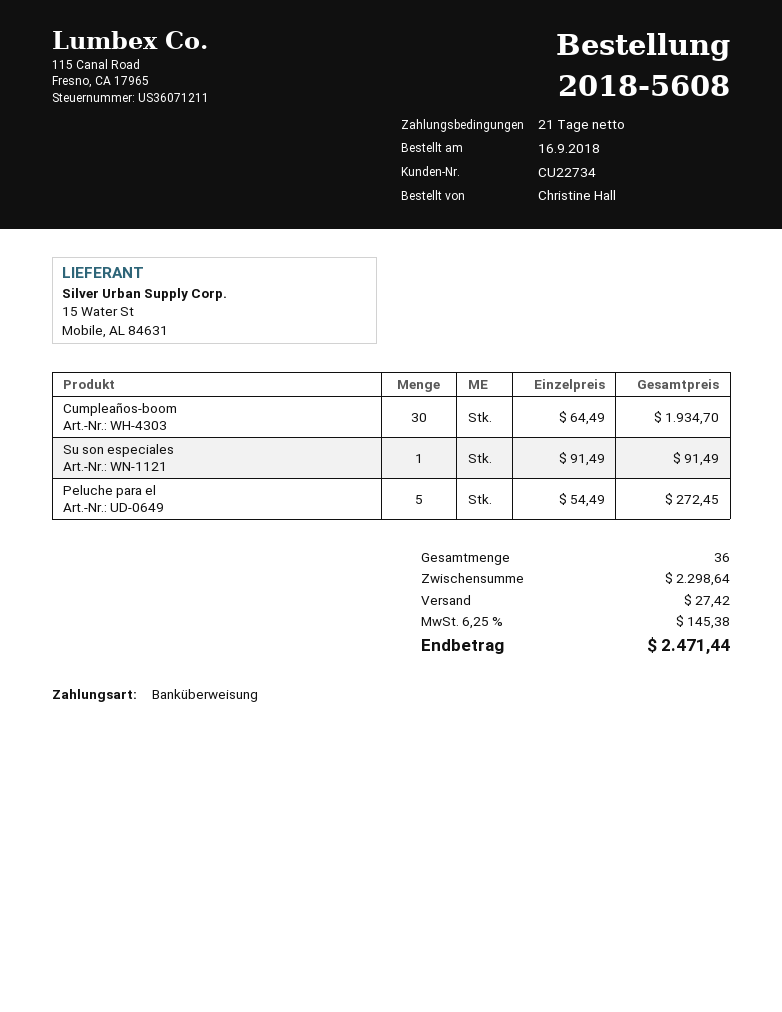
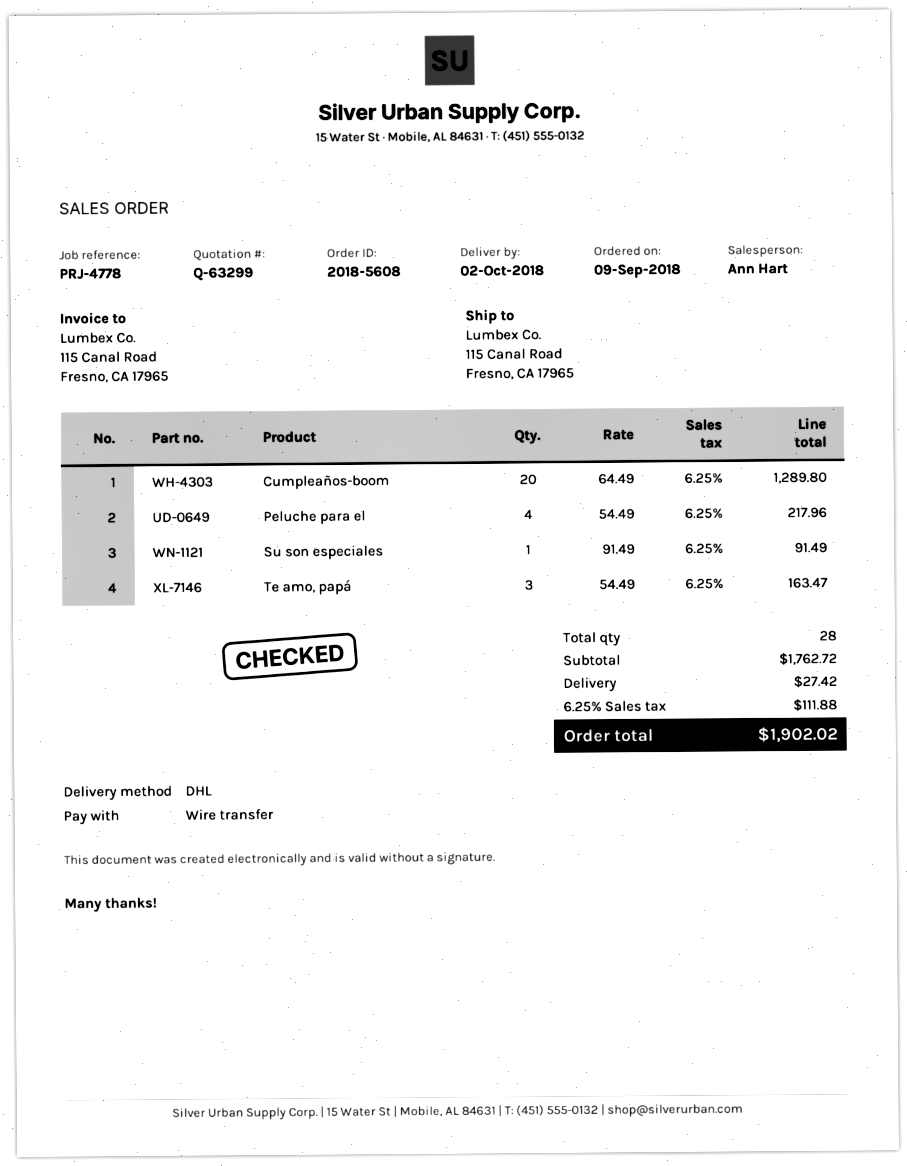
order date: 2018-09-16 -> 2018-09-09
Cumpleaños-boom: 30 x 64.49 = 1934.70 -> 20 x 64.49 = 1289.80
Peluche para el: 5 x 54.49 = 272.45 -> 4 x 54.49 = 217.96
Te amo, papá: none -> 3 x 54.49 = 163.47
total quantity: 36 -> 28
subtotal: 2298.64 -> 1762.72
tax: 6.25% = 145.38 -> 6.25% = 111.88
total: 2471.44 -> 1902.02

